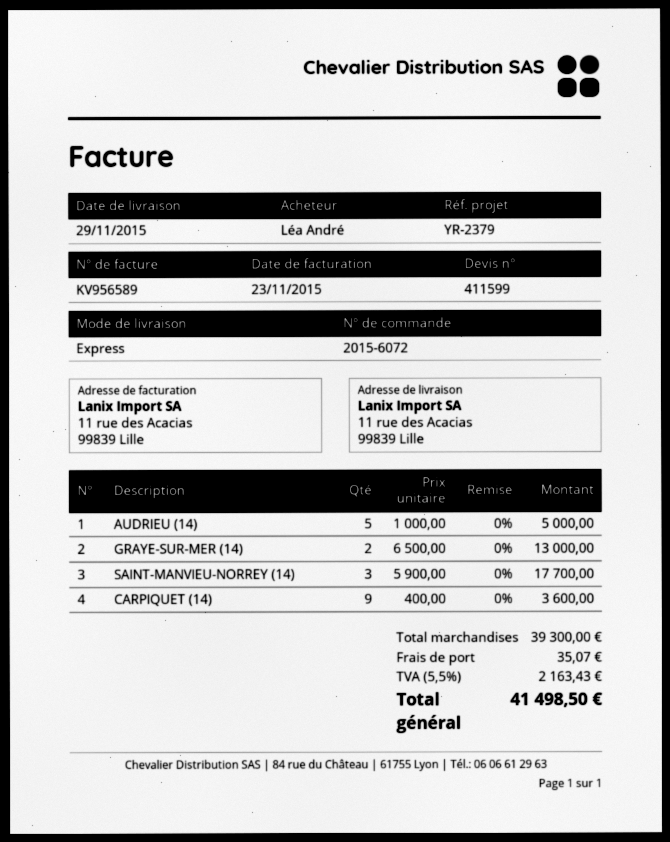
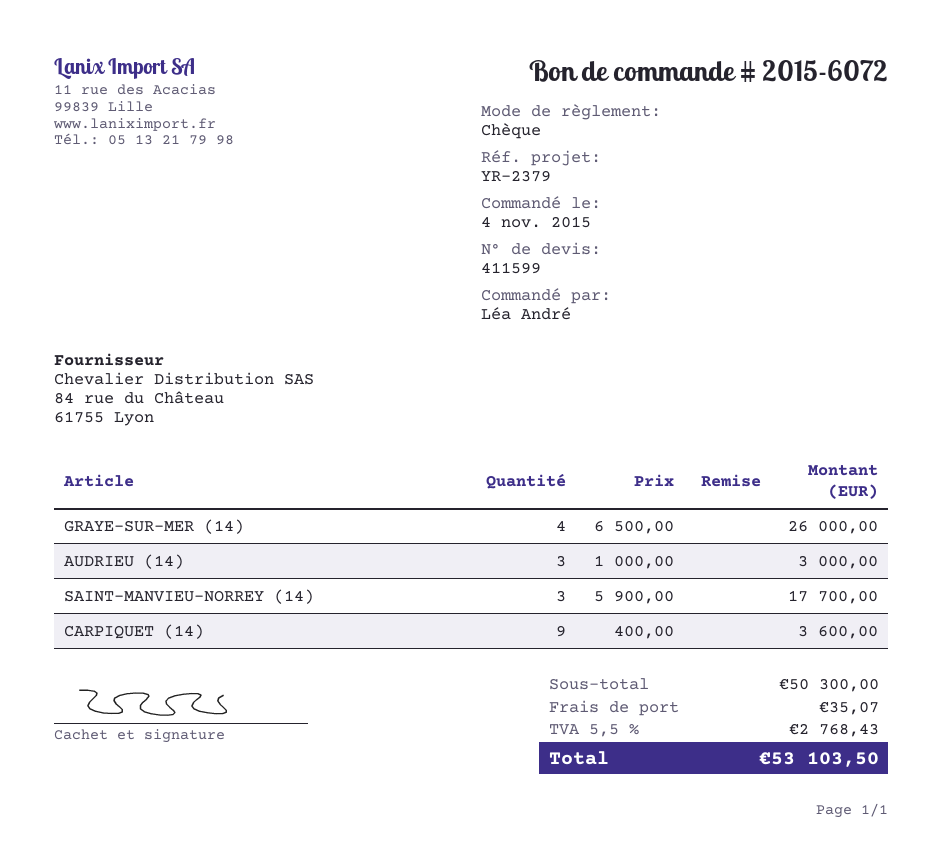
AUDRIEU (14): 5 x 1000.00 = 5000.00 -> 3 x 1000.00 = 3000.00
GRAYE-SUR-MER (14): 2 x 6500.00 = 13000.00 -> 4 x 6500.00 = 26000.00
subtotal: 39300.00 -> 50300.00
tax: 5.5% = 2163.43 -> 5.5% = 2768.43
total: 41498.50 -> 53103.50

